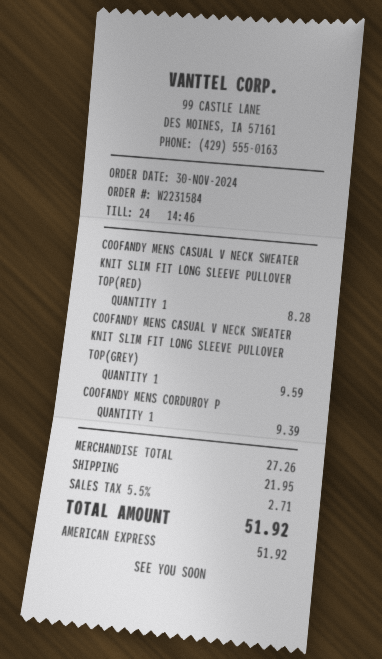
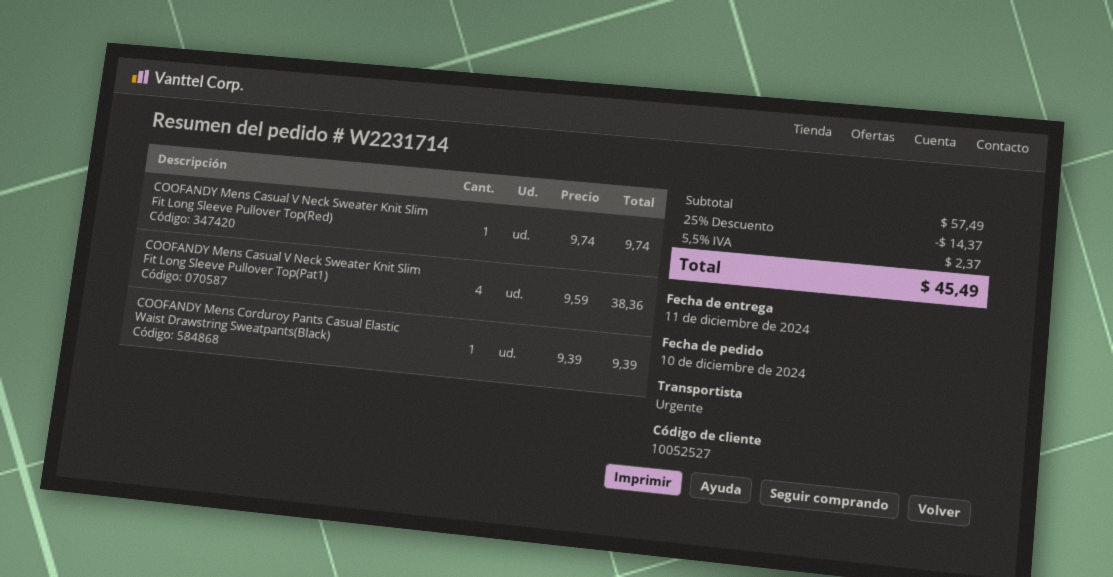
order number: W2231584 -> W2231714
order date: 2024-11-30 -> 2024-12-10
COOFANDY MENS CASUAL V NECK SWEATER KNIT SLIM FIT LONG SLEEVE PULLOVER TOP(RED): 1 for 8.28 -> 1 for 9.74
COOFANDY MENS CASUAL V NECK SWEATER KNIT SLIM FIT LONG SLEEVE PULLOVER TOP(GREY): 1 for 9.59 -> none
COOFANDY Mens Casual V Neck Sweater Knit Slim Fit Long Sleeve Pullover Top(Pat1): none -> 4 for 38.36
subtotal: 27.26 -> 57.49
discount: none -> 25% = 14.37
shipping: 21.95 -> none
tax: 5.5% = 2.71 -> 5.5% = 2.37
total: 51.92 -> 45.49

